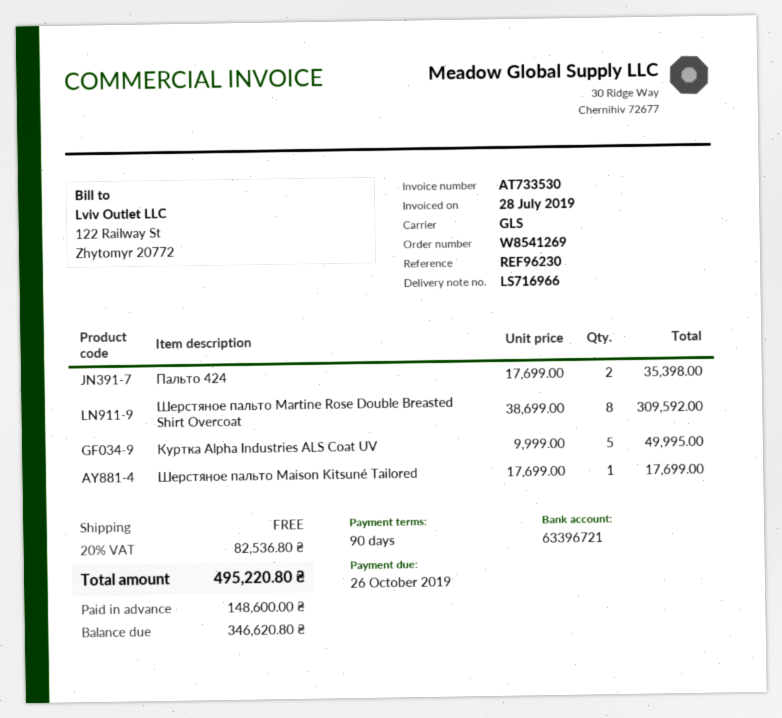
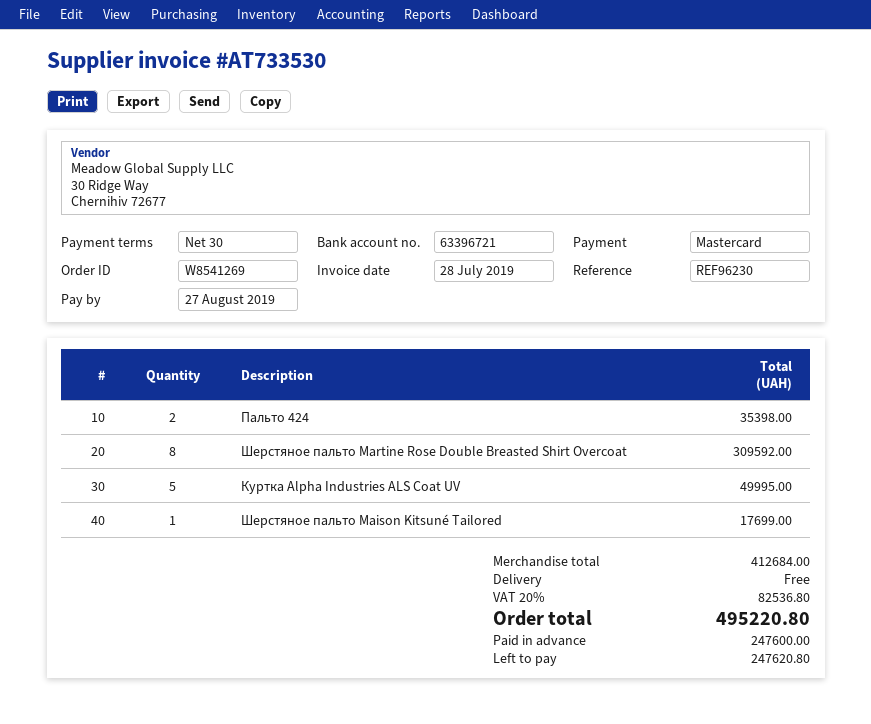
payment terms: 90 days -> 30 days
due date: 2019-10-26 -> 2019-08-27
deposit: 148600.00 -> 247600.00
balance: 346620.80 -> 247620.80

